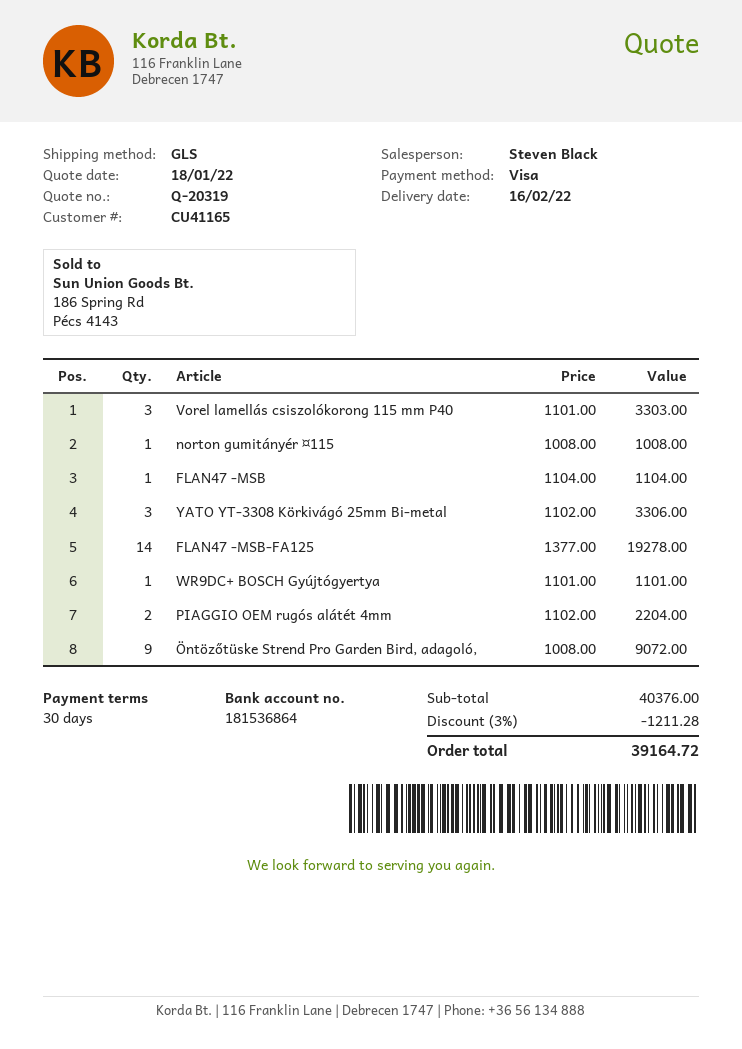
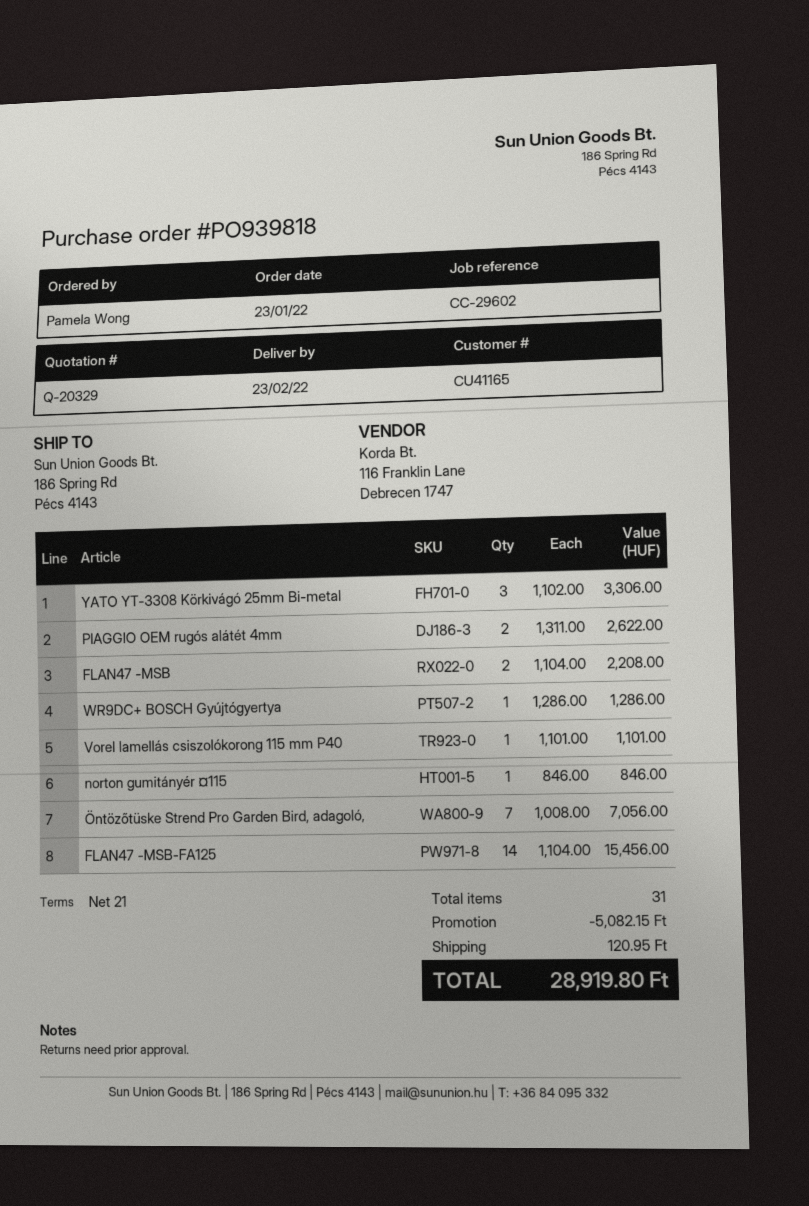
quote number: Q-20319 -> Q-20329
delivery date: 2022-02-16 -> 2022-02-23
payment terms: 30 days -> 21 days
Vorel lamellás csiszolókorong 115 mm P40: 3 x 1101.00 = 3303.00 -> 1 x 1101.00 = 1101.00
norton gumitányér ¤115: 1 x 1008.00 = 1008.00 -> 1 x 846.00 = 846.00
FLAN47 -MSB: 1 x 1104.00 = 1104.00 -> 2 x 1104.00 = 2208.00
FLAN47 -MSB-FA125: 14 x 1377.00 = 19278.00 -> 14 x 1104.00 = 15456.00
WR9DC+ BOSCH Gyújtógyertya: 1 x 1101.00 = 1101.00 -> 1 x 1286.00 = 1286.00
PIAGGIO OEM rugós alátét 4mm: 2 x 1102.00 = 2204.00 -> 2 x 1311.00 = 2622.00
Öntözőtüske Strend Pro Garden Bird, adagoló,: 9 x 1008.00 = 9072.00 -> 7 x 1008.00 = 7056.00
discount: 1211.28 -> 5082.15
shipping: none -> 120.95
total: 39164.72 -> 28919.80

